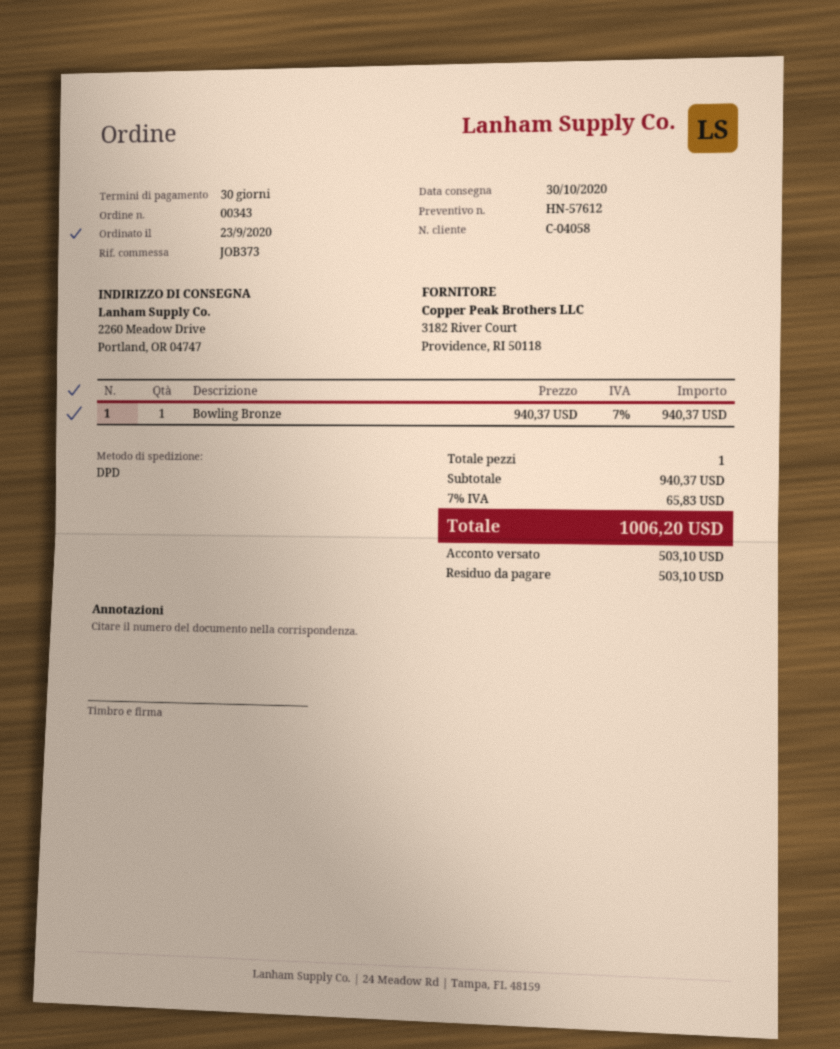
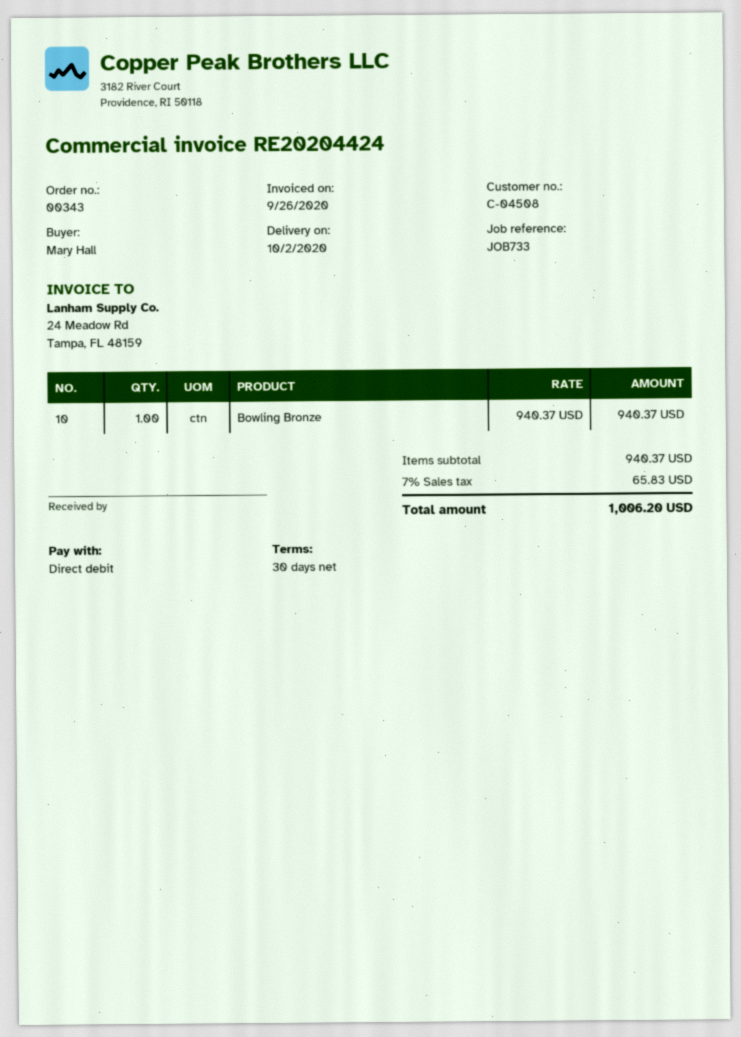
delivery date: 2020-10-30 -> 2020-10-02
customer number: C-04058 -> C-04508
reference: JOB373 -> JOB733

